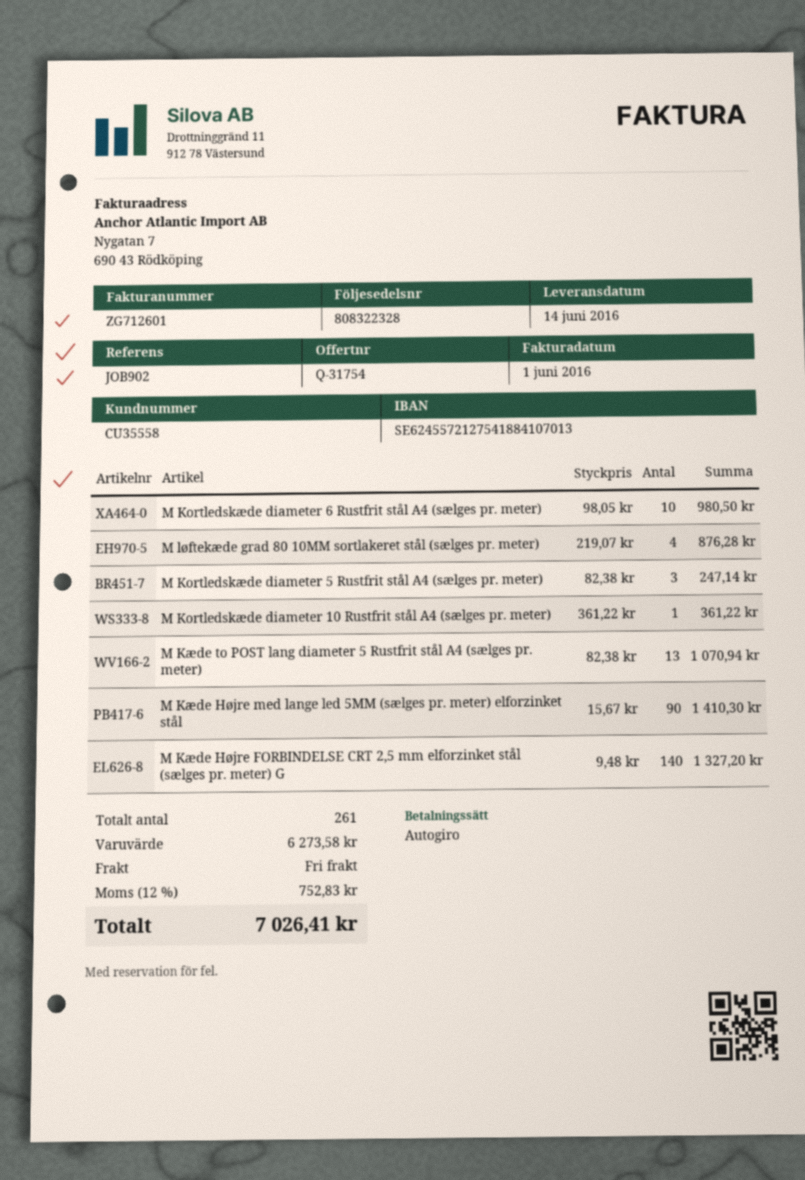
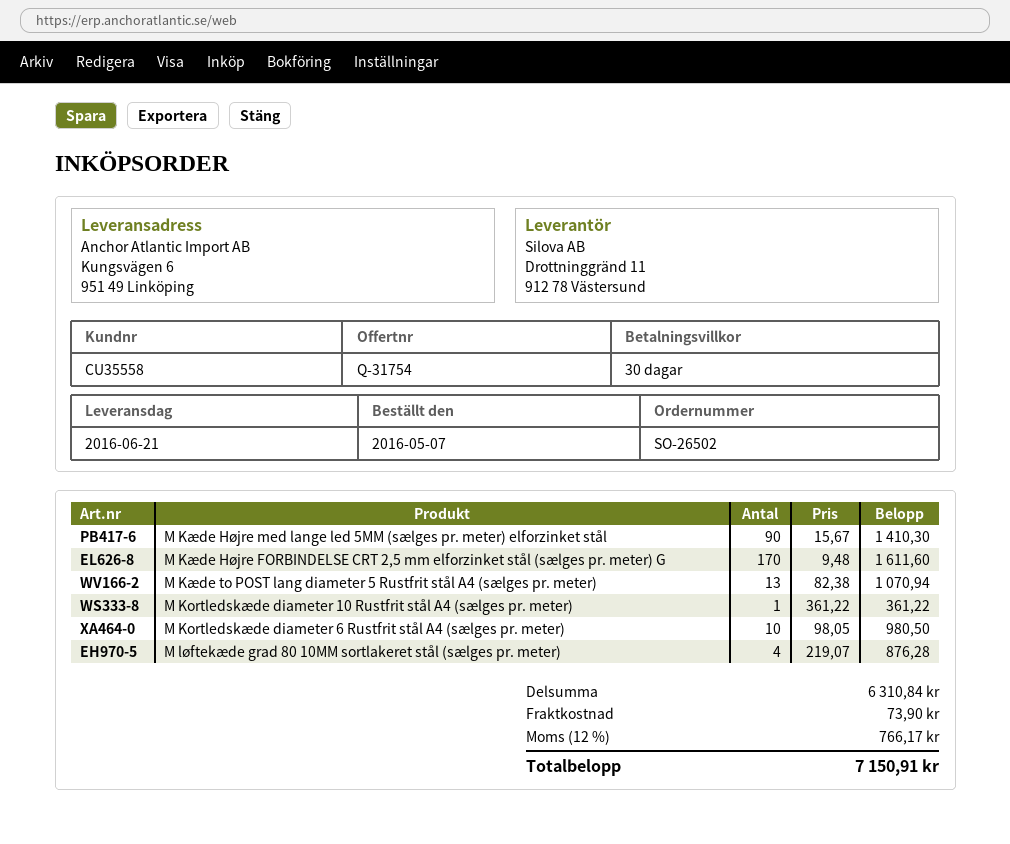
delivery date: 2016-06-14 -> 2016-06-21
M Kortledskæde diameter 5 Rustfrit stål A4 (sælges pr. meter): 3 x 82.38 = 247.14 -> none
M Kæde Højre FORBINDELSE CRT 2,5 mm elforzinket stål (sælges pr. meter) G: 140 x 9.48 = 1327.20 -> 170 x 9.48 = 1611.60
subtotal: 6273.58 -> 6310.84
shipping: 0.00 -> 73.90
tax: 12% = 752.83 -> 12% = 766.17
total: 7026.41 -> 7150.91

